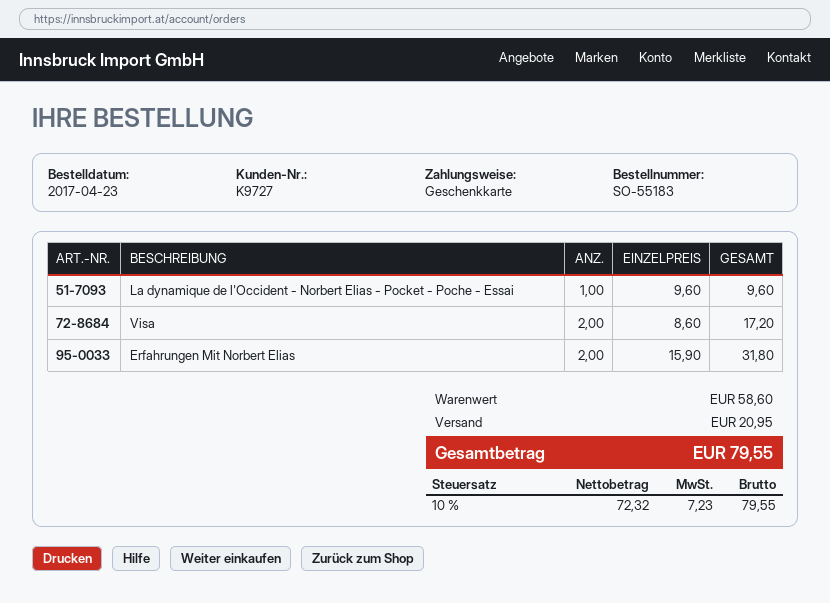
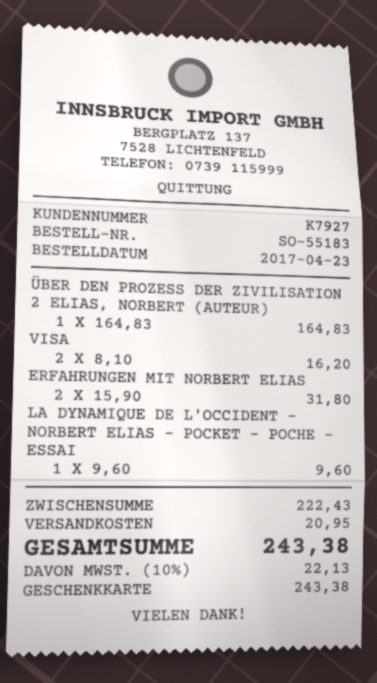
customer number: K9727 -> K7927
Visa: 2 x 8.60 = 17.20 -> 2 x 8.10 = 16.20
ÜBER DEN PROZESS DER ZIVILISATION 2 ELIAS, NORBERT (AUTEUR): none -> 1 x 164.83 = 164.83
subtotal: 58.60 -> 222.43
tax: 10% = 7.23 -> 10% = 22.13
total: 79.55 -> 243.38

